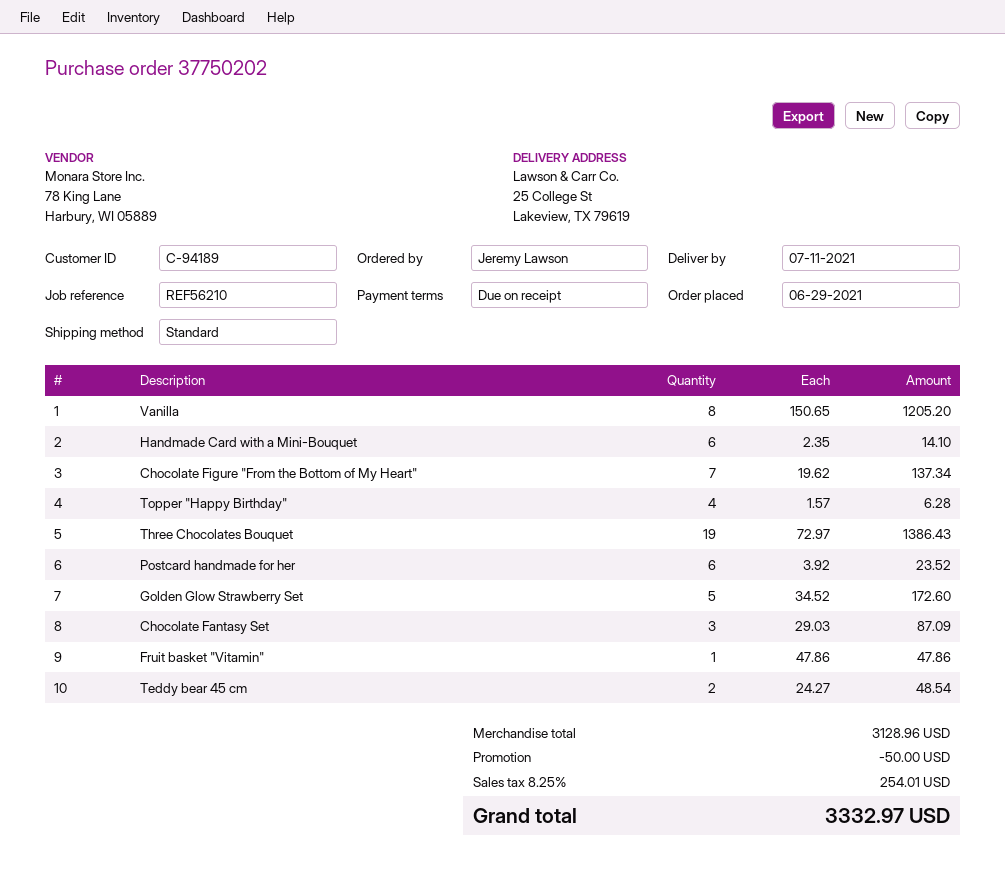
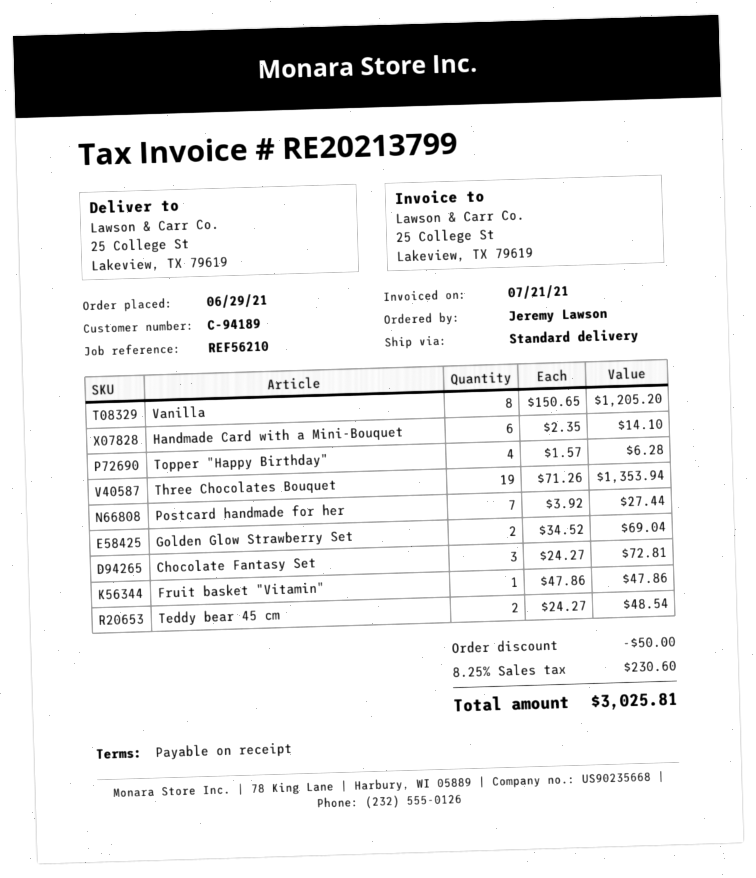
Chocolate Figure "From the Bottom of My Heart": 7 x 19.62 = 137.34 -> none
Three Chocolates Bouquet: 19 x 72.97 = 1386.43 -> 19 x 71.26 = 1353.94
Postcard handmade for her: 6 x 3.92 = 23.52 -> 7 x 3.92 = 27.44
Golden Glow Strawberry Set: 5 x 34.52 = 172.60 -> 2 x 34.52 = 69.04
Chocolate Fantasy Set: 3 x 29.03 = 87.09 -> 3 x 24.27 = 72.81
tax: 8.25% = 254.01 -> 8.25% = 230.60
total: 3332.97 -> 3025.81

